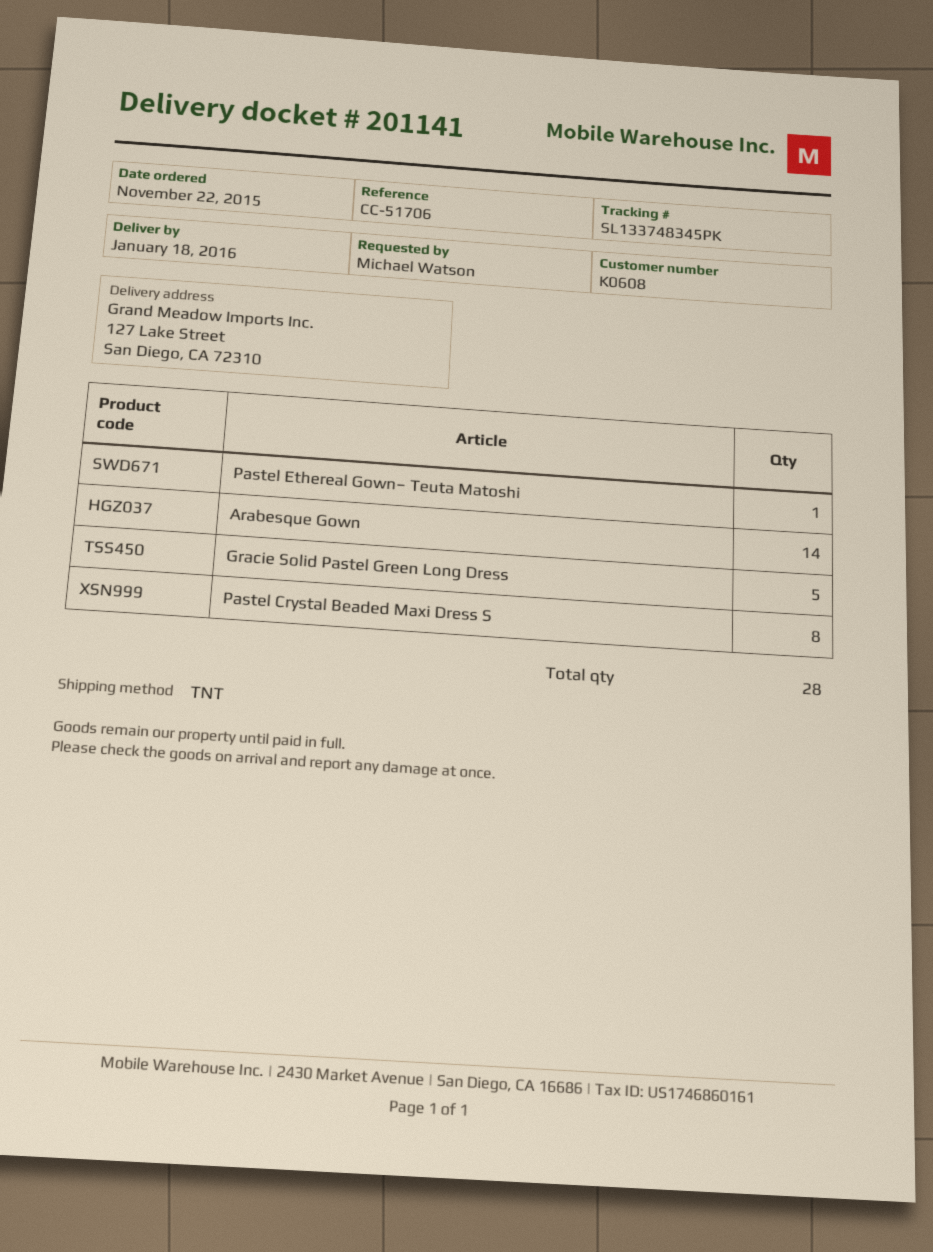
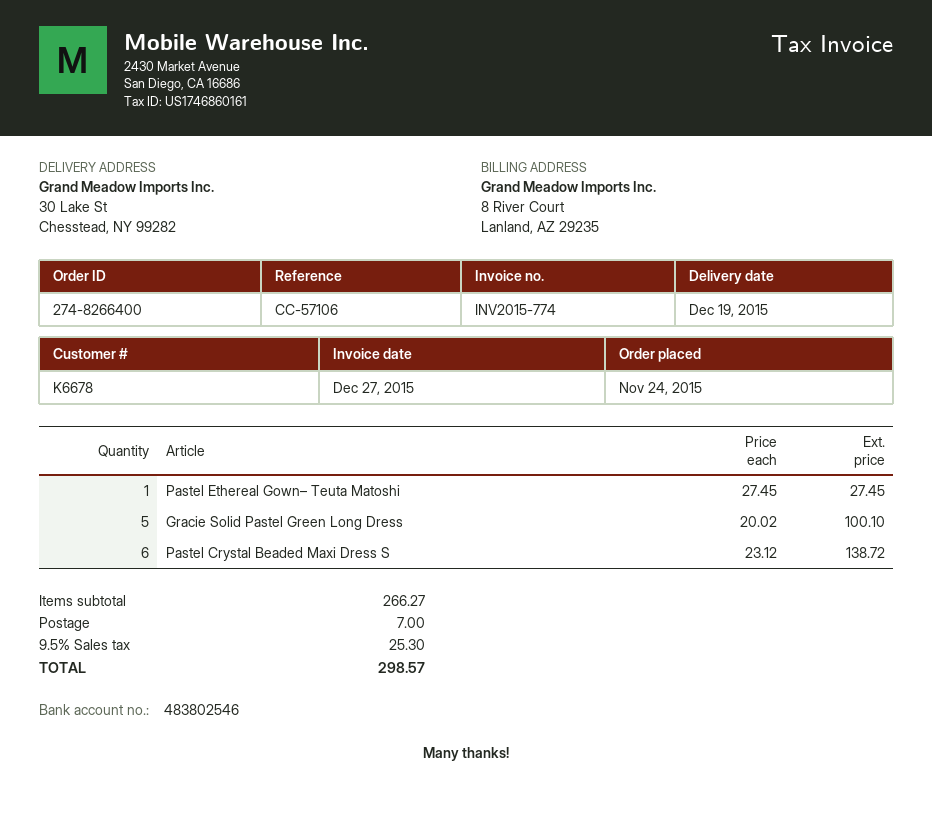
order date: 2015-11-22 -> 2015-11-24
delivery date: 2016-01-18 -> 2015-12-19
customer number: K0608 -> K6678
reference: CC-51706 -> CC-57106
ship to: 127 Lake Street, San Diego, CA 72310 -> 30 Lake St, Chesstead, NY 99282
Arabesque Gown: 14 -> none
Pastel Crystal Beaded Maxi Dress S: 8 -> 6

